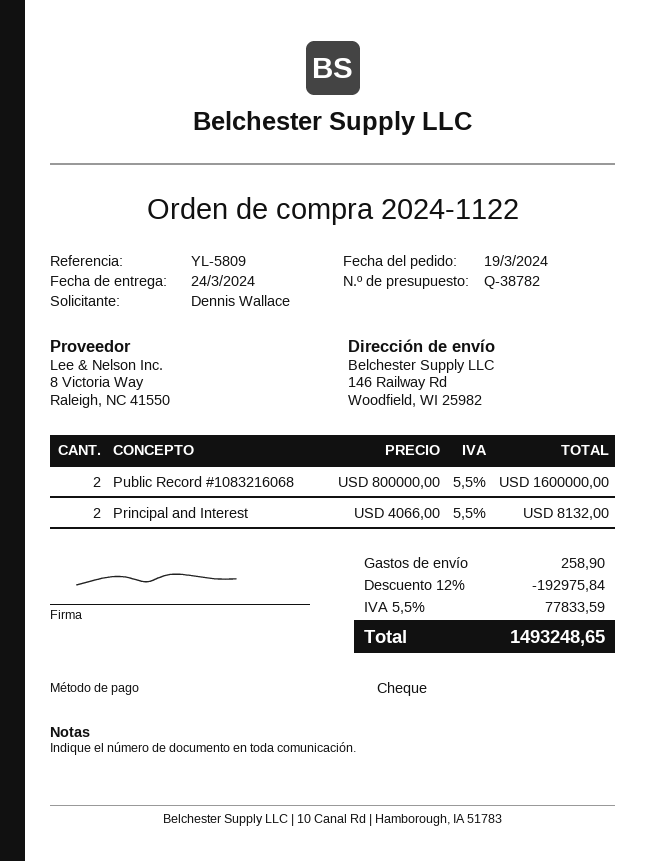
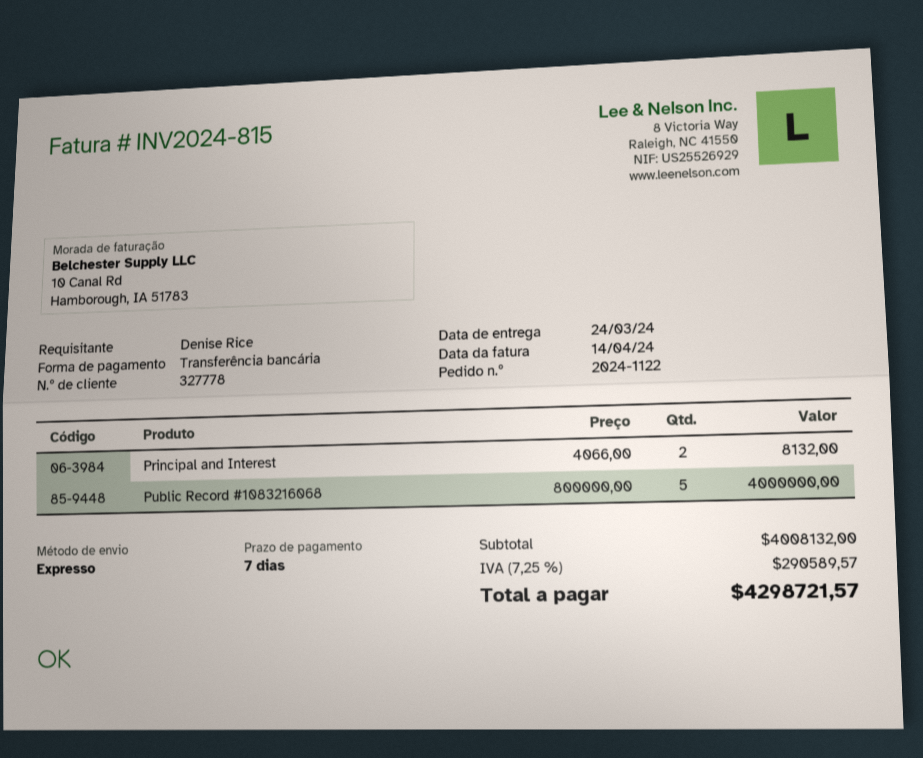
ordered by: Dennis Wallace -> Denise Rice
payment method: cheque -> bank transfer
Public Record #1083216068: 2 x 800000.00 = 1600000.00 -> 5 x 800000.00 = 4000000.00
discount: 12% = 192975.84 -> none
shipping: 258.90 -> none
tax: 5.5% = 77833.59 -> 7.25% = 290589.57
total: 1493248.65 -> 4298721.57

